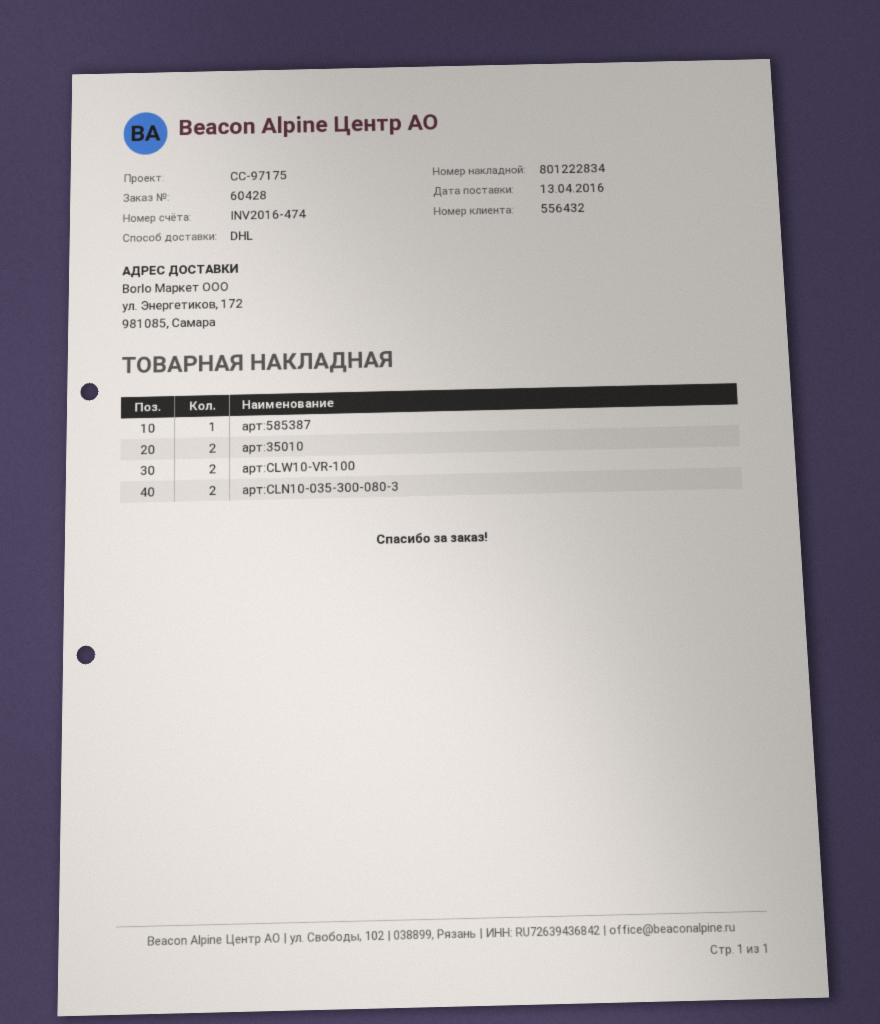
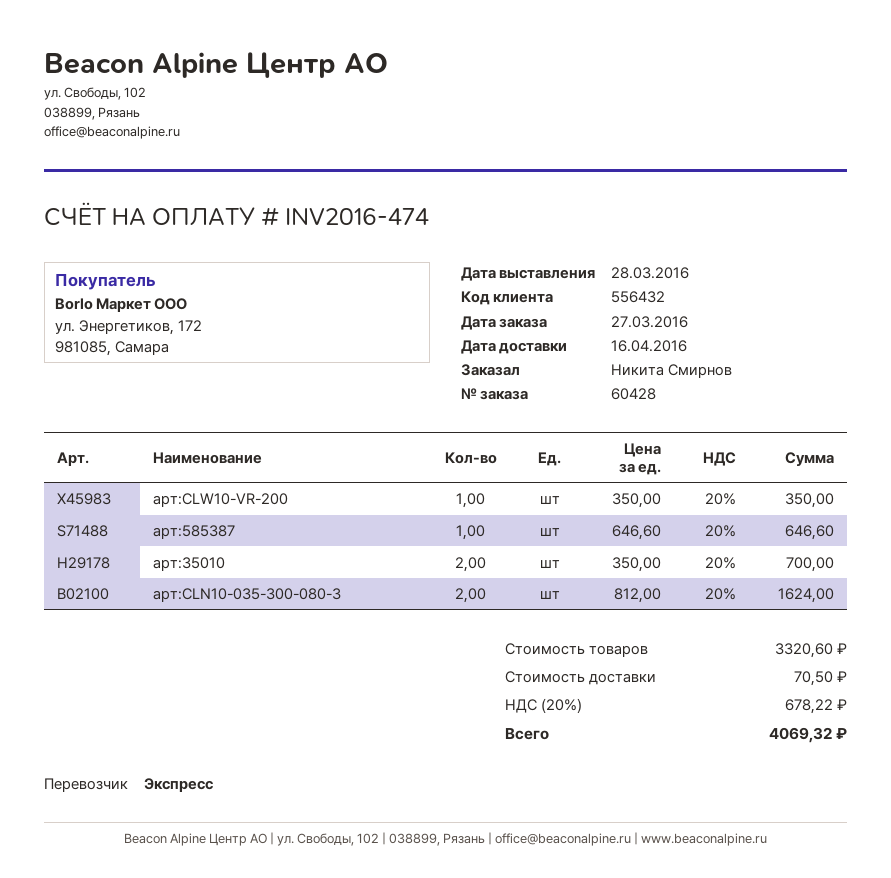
delivery date: 2016-04-13 -> 2016-04-16
shipping method: DHL -> express
арт:CLW10-VR-100: 2 -> none
арт:CLW10-VR-200: none -> 1

